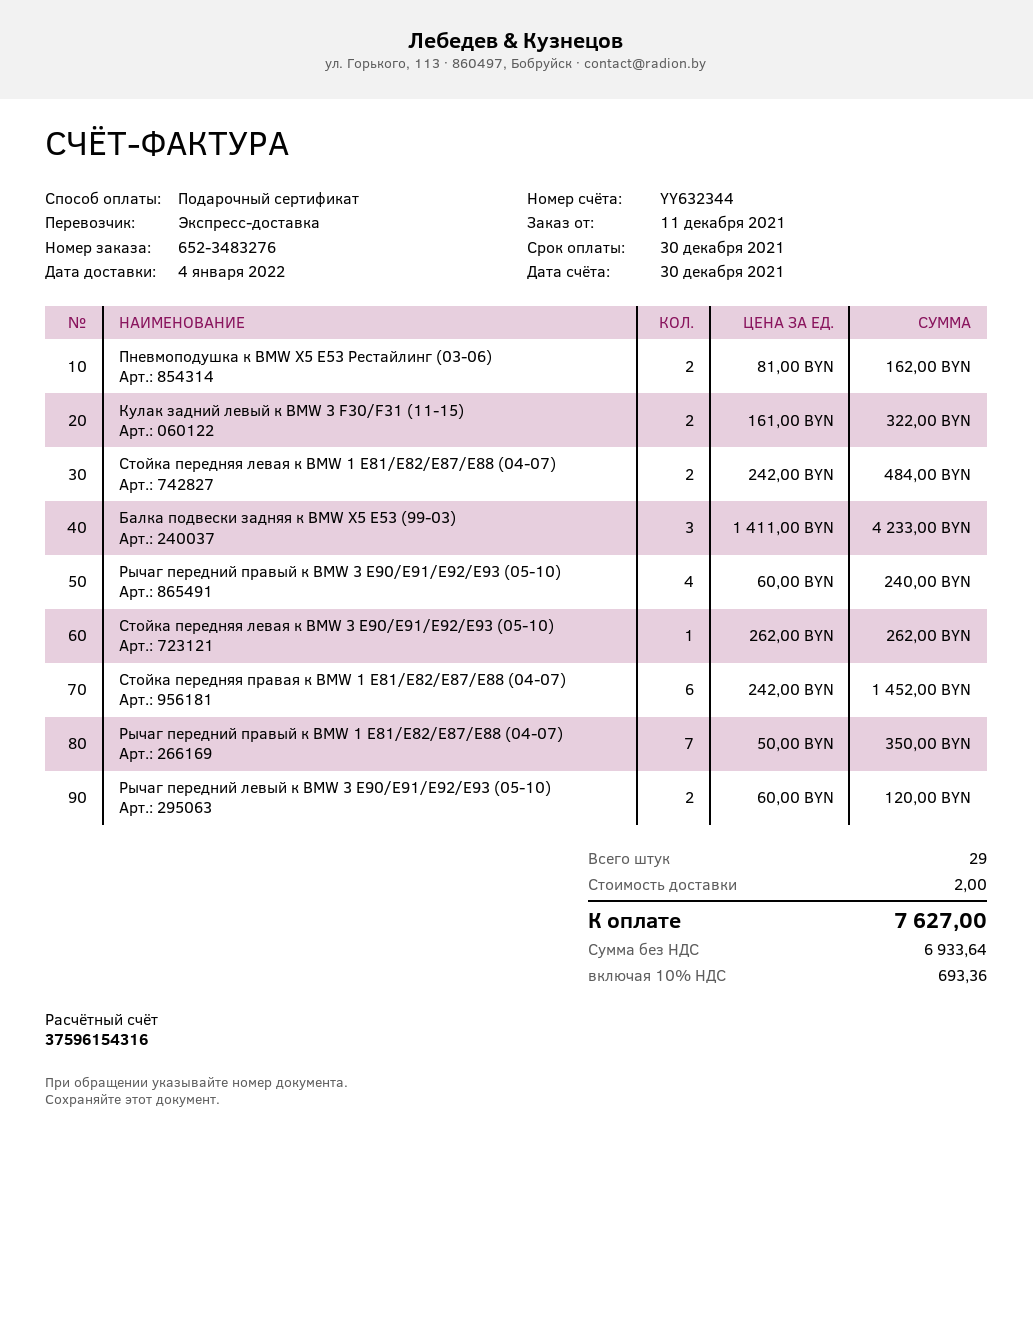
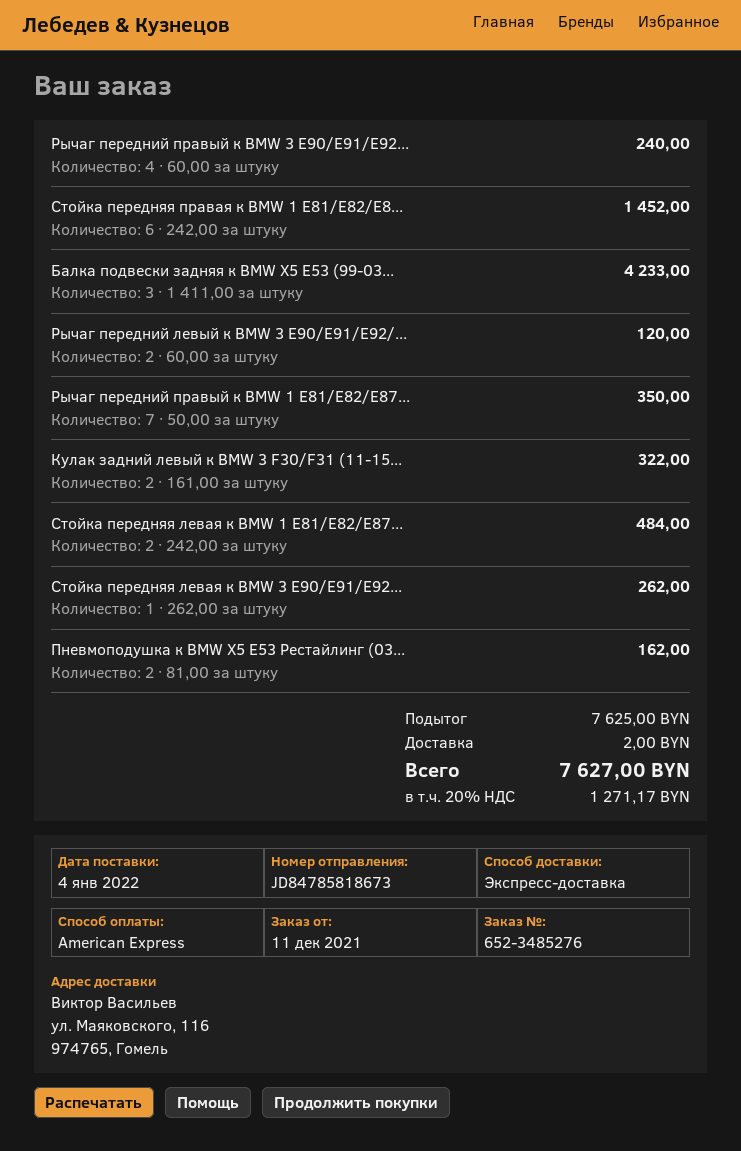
order number: 652-3483276 -> 652-3485276
payment method: gift card -> American Express
tax: 10% = 693.36 -> 20% = 1271.17

